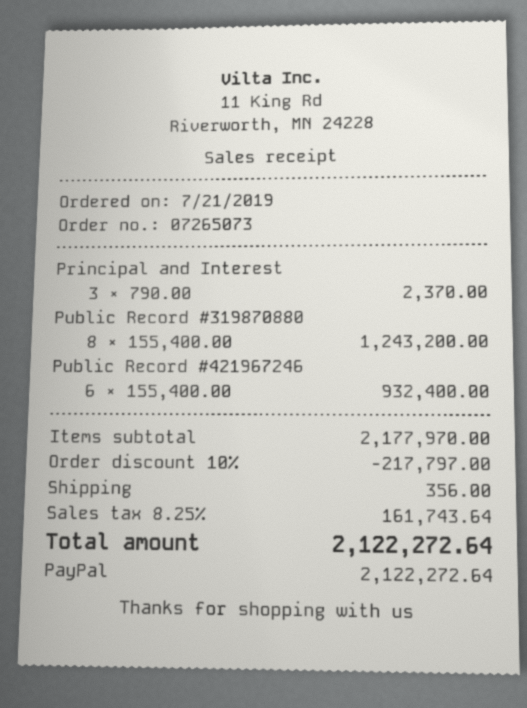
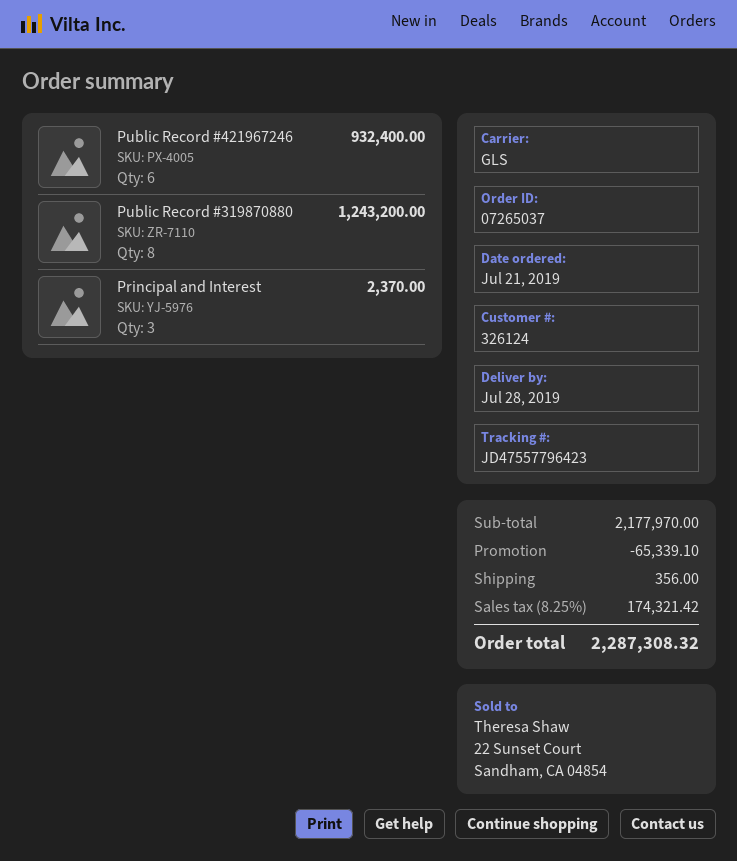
order number: 07265073 -> 07265037
discount: 217797.00 -> 65339.10
tax: 8.25% = 161743.64 -> 8.25% = 174321.42
total: 2122272.64 -> 2287308.32

